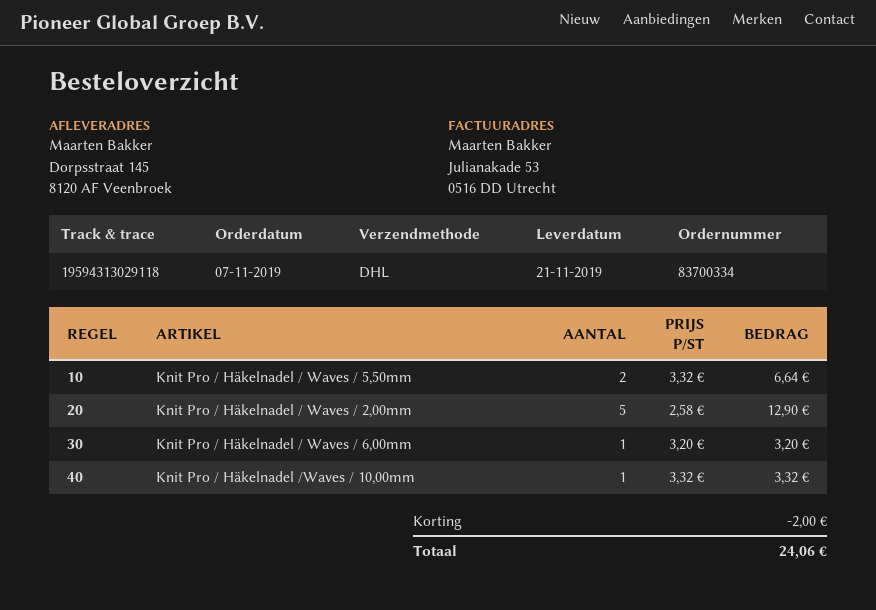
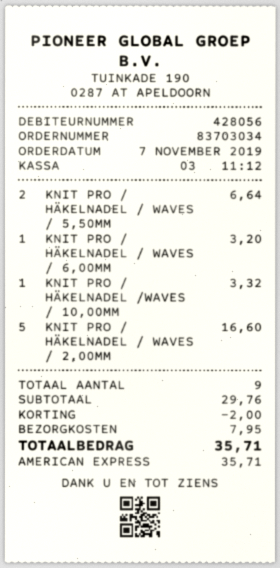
order number: 83700334 -> 83703034
Knit Pro / Häkelnadel / Waves / 2,00mm: 5 for 12.90 -> 5 for 16.60
shipping: none -> 7.95
total: 24.06 -> 35.71

